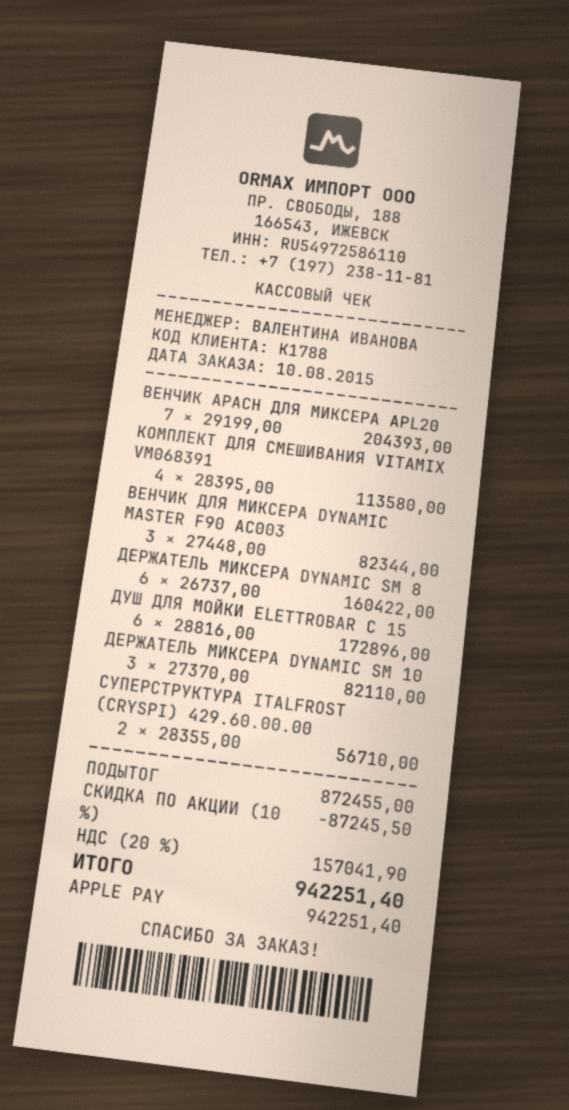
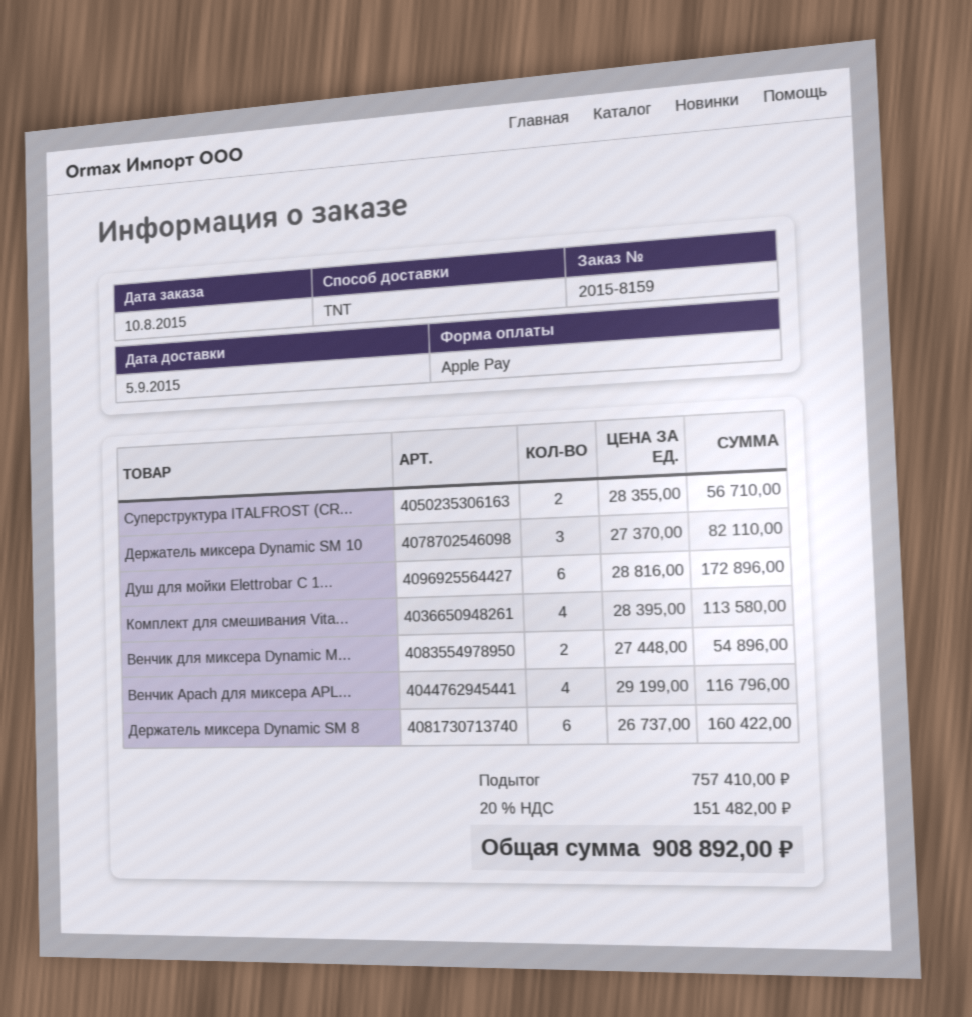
ВЕНЧИК APACH ДЛЯ МИКСЕРА APL20: 7 x 29199.00 = 204393.00 -> 4 x 29199.00 = 116796.00
ВЕНЧИК ДЛЯ МИКСЕРА DYNAMIC MASTER F90 AC003: 3 x 27448.00 = 82344.00 -> 2 x 27448.00 = 54896.00
subtotal: 872455.00 -> 757410.00
discount: 10% = 87245.50 -> none
tax: 20% = 157041.90 -> 20% = 151482.00
total: 942251.40 -> 908892.00

